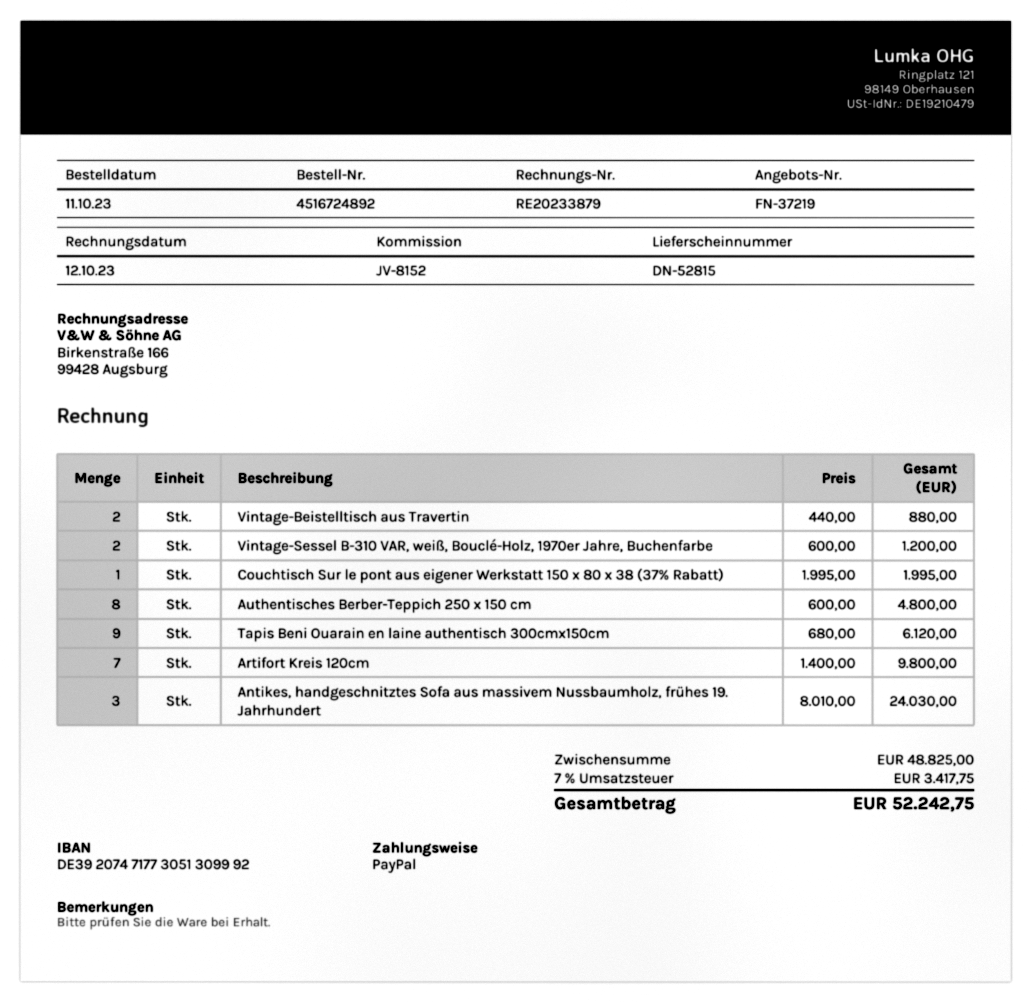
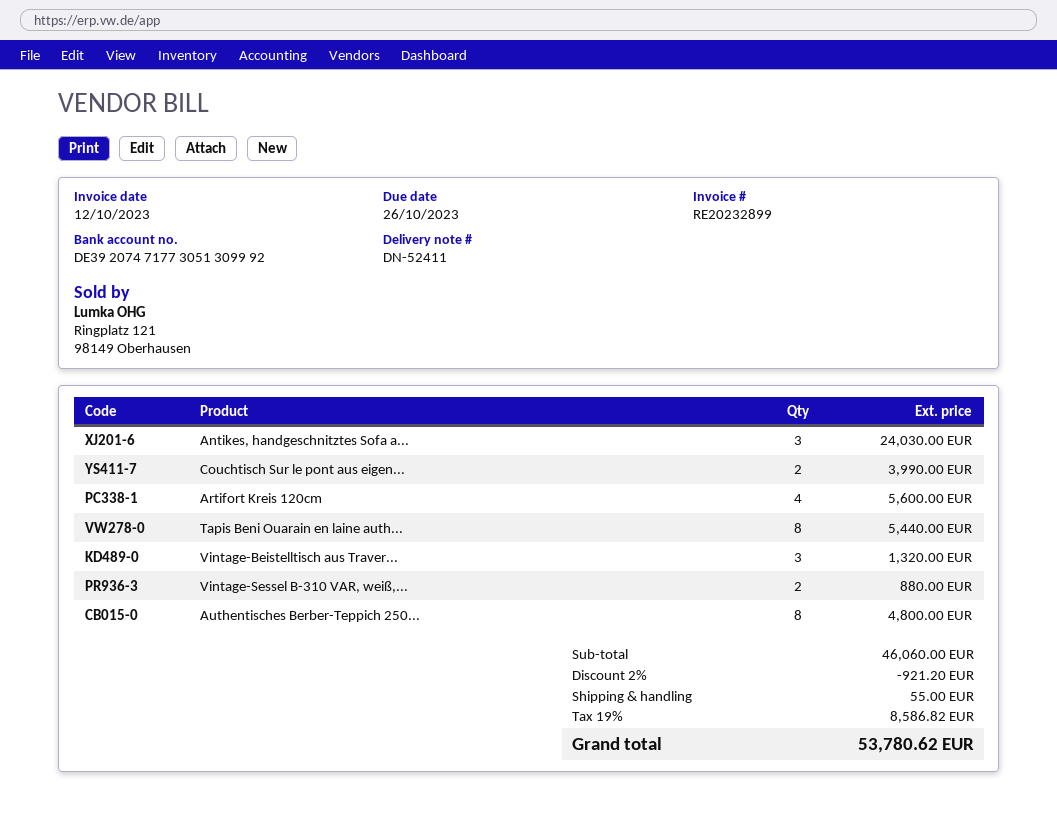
delivery note number: DN-52815 -> DN-52411
invoice number: RE20233879 -> RE20232899
Vintage-Beistelltisch aus Travertin: 2 for 880.00 -> 3 for 1320.00
Vintage-Sessel B-310 VAR, weiß, Bouclé-Holz, 1970er Jahre, Buchenfarbe: 2 for 1200.00 -> 2 for 880.00
Couchtisch Sur le pont aus eigener Werkstatt 150 x 80 x 38 (37% Rabatt): 1 for 1995.00 -> 2 for 3990.00
Tapis Beni Ouarain en laine authentisch 300cmx150cm: 9 for 6120.00 -> 8 for 5440.00
Artifort Kreis 120cm: 7 for 9800.00 -> 4 for 5600.00
subtotal: 48825.00 -> 46060.00
discount: none -> 2% = 921.20
shipping: none -> 55.00
tax: 7% = 3417.75 -> 19% = 8586.82
total: 52242.75 -> 53780.62

